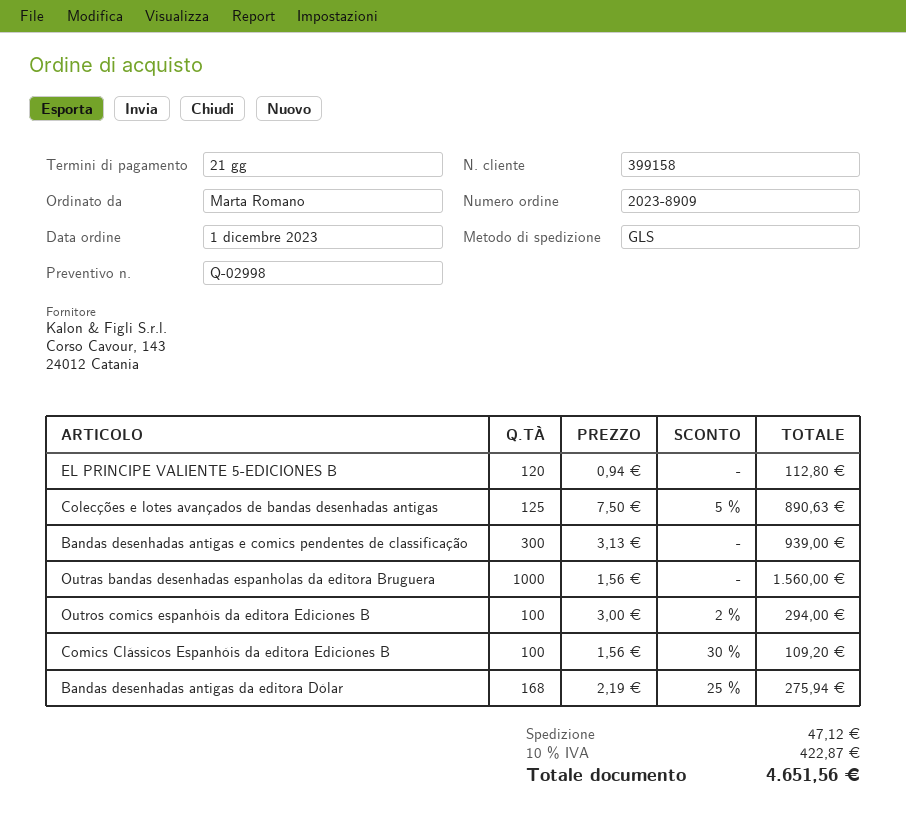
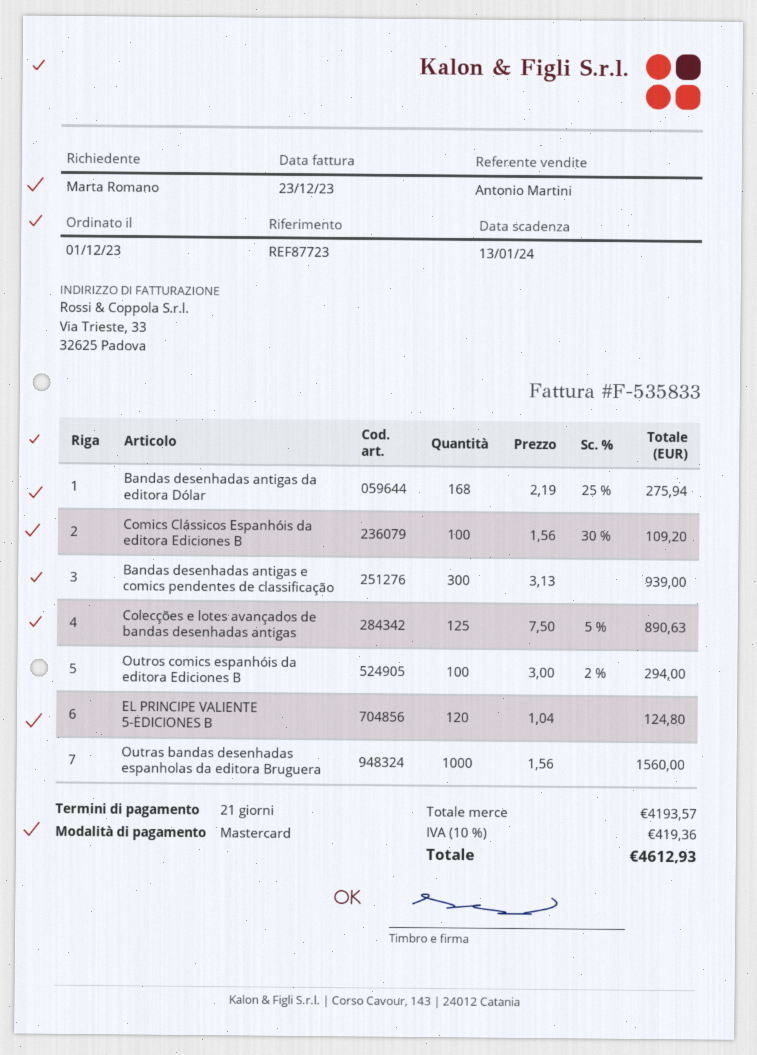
EL PRINCIPE VALIENTE 5-EDICIONES B: 120 x 0.94 = 112.80 -> 120 x 1.04 = 124.80
shipping: 47.12 -> none
tax: 10% = 422.87 -> 10% = 419.36
total: 4651.56 -> 4612.93

